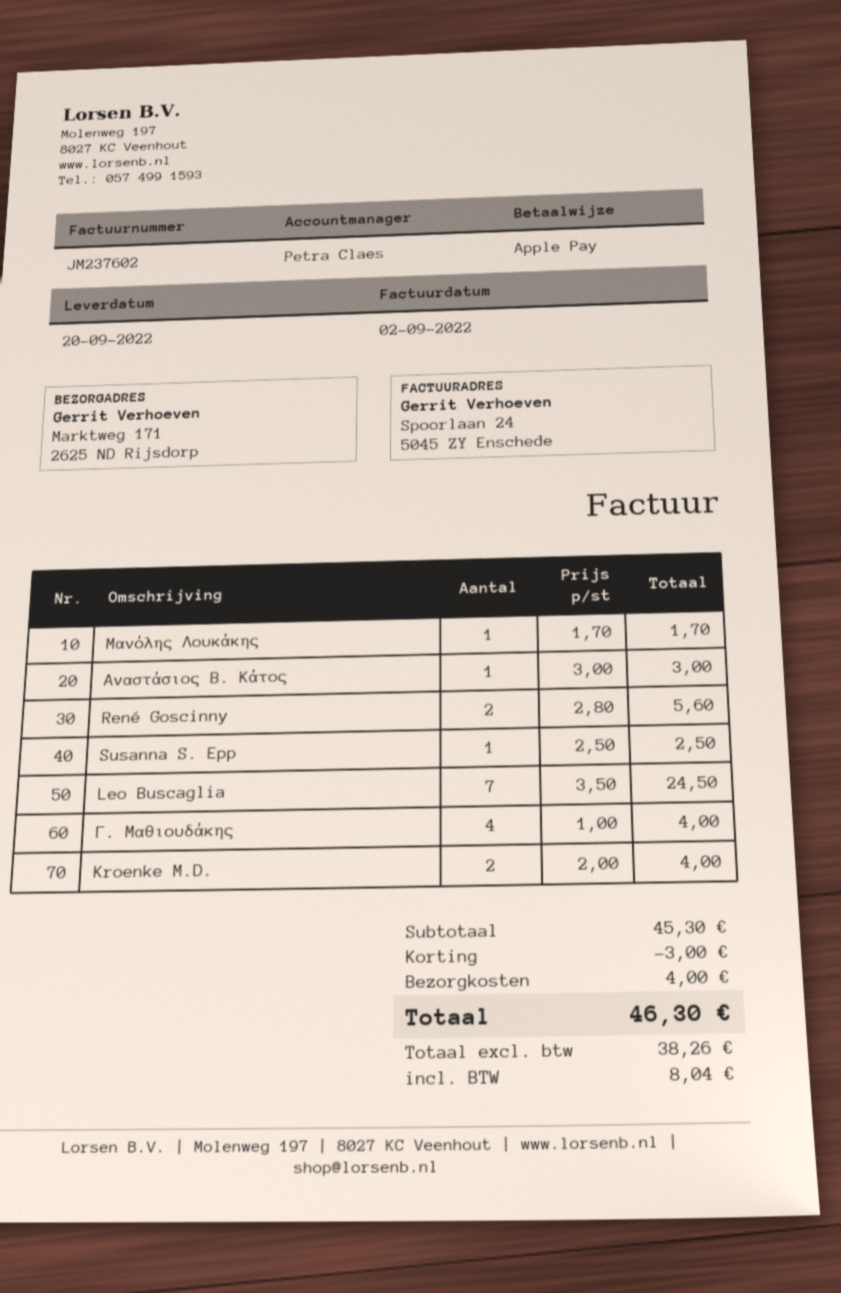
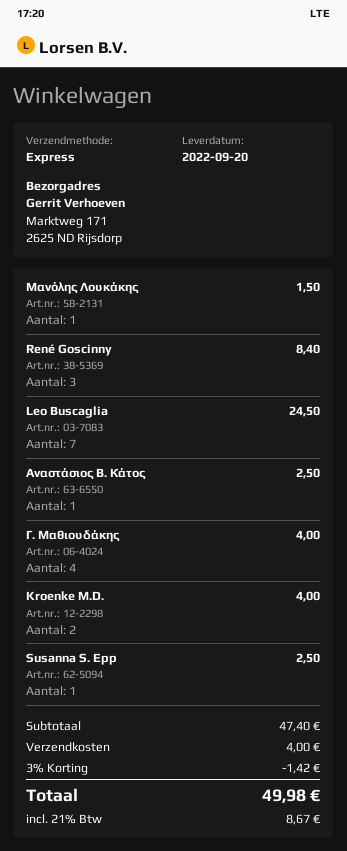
Μανόλης Λουκάκης: 1 for 1.70 -> 1 for 1.50
Αναστάσιος Β. Κάτος: 1 for 3.00 -> 1 for 2.50
René Goscinny: 2 for 5.60 -> 3 for 8.40
subtotal: 45.30 -> 47.40
discount: 3.00 -> 1.42
tax: 8.04 -> 8.67
total: 46.30 -> 49.98

